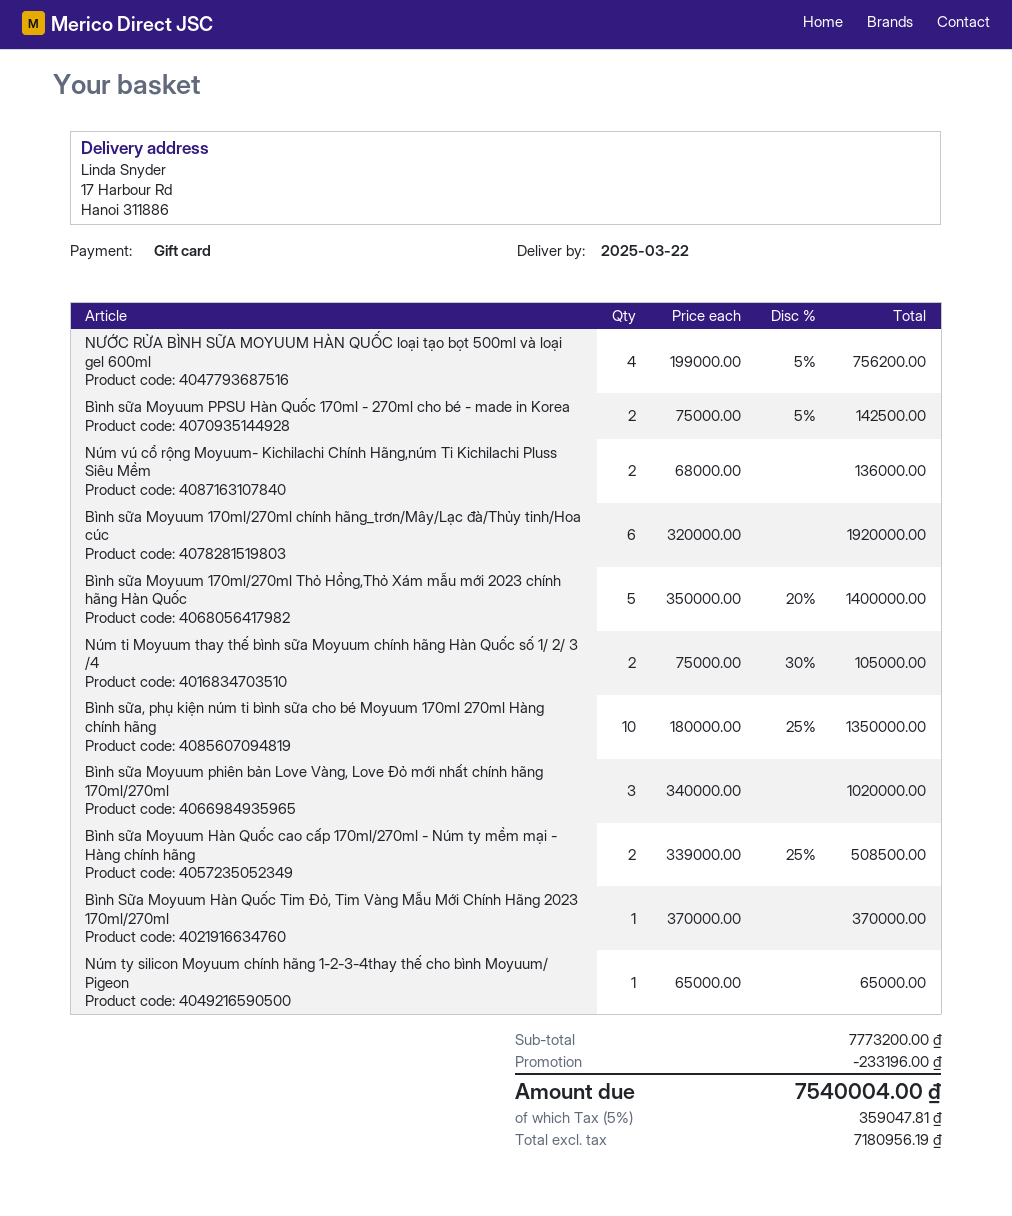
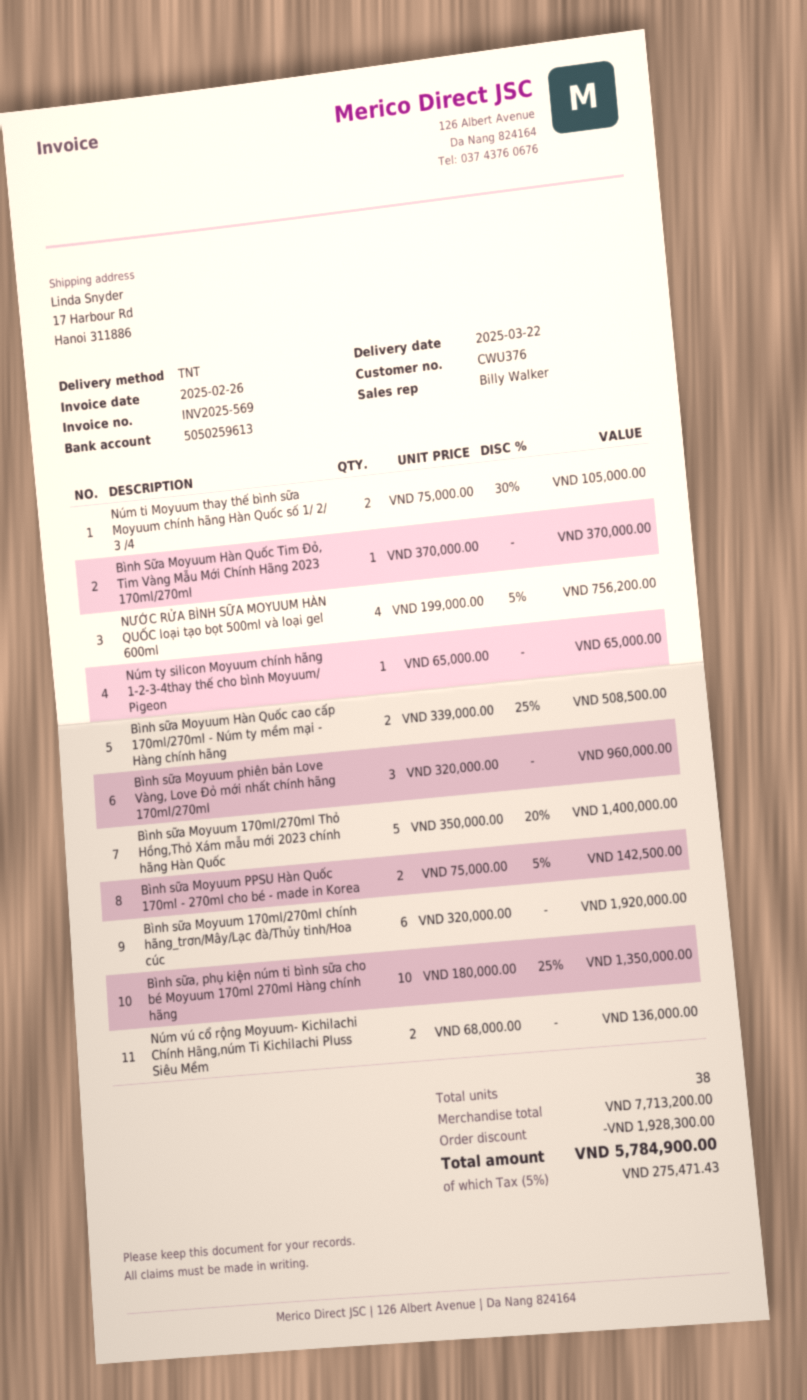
Bình sữa Moyuum phiên bản Love Vàng, Love Đỏ mới nhất chính hãng 170ml/270ml: 3 x 340000.00 = 1020000.00 -> 3 x 320000.00 = 960000.00
subtotal: 7773200.00 -> 7713200.00
discount: 233196.00 -> 1928300.00
tax: 5% = 359047.81 -> 5% = 275471.43
total: 7540004.00 -> 5784900.00

